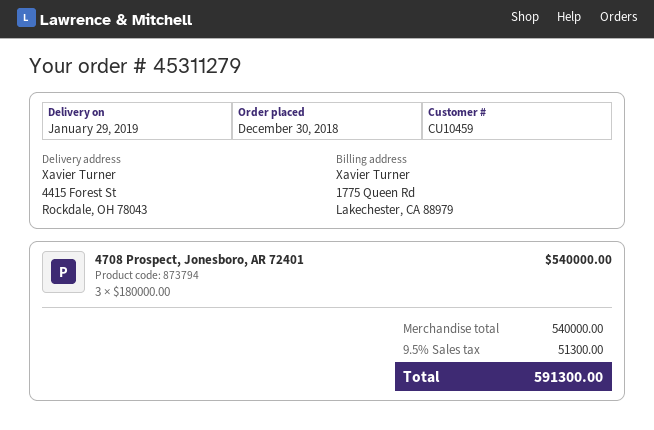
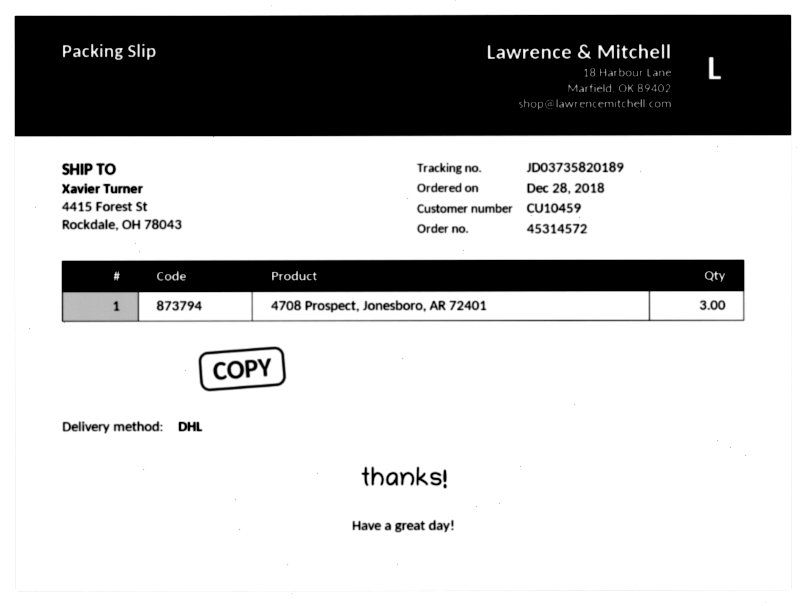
order number: 45311279 -> 45314572
order date: 2018-12-30 -> 2018-12-28

